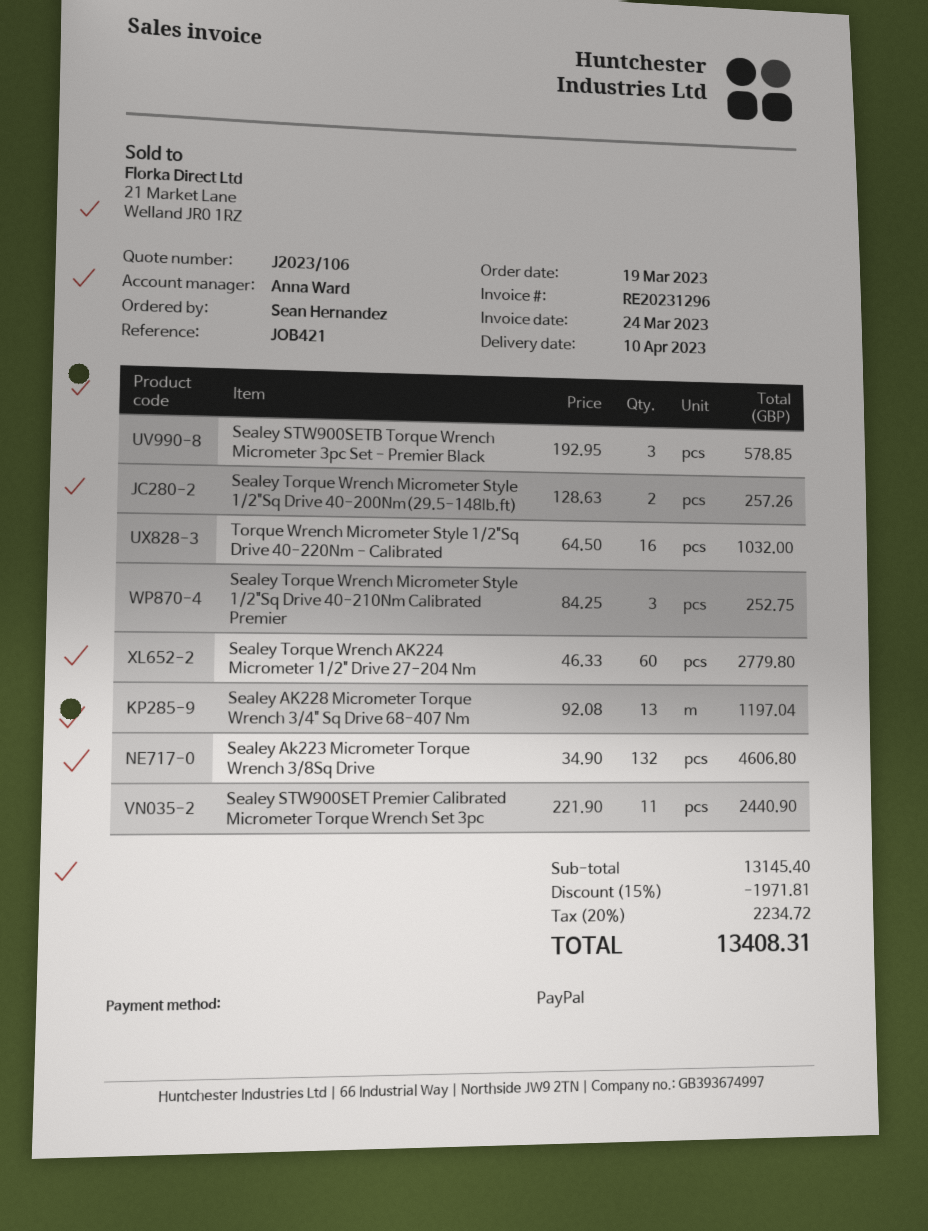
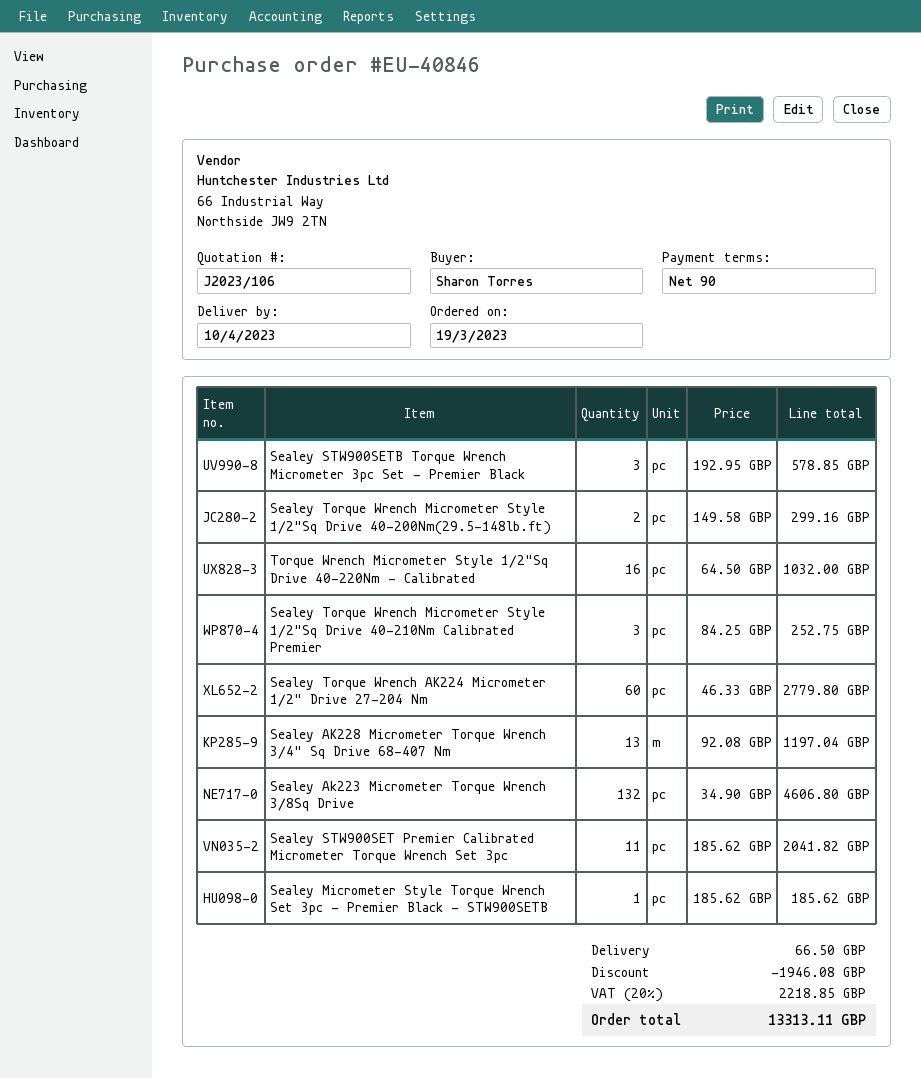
ordered by: Sean Hernandez -> Sharon Torres
Sealey Torque Wrench Micrometer Style 1/2"Sq Drive 40-200Nm(29.5-148lb.ft): 2 x 128.63 = 257.26 -> 2 x 149.58 = 299.16
Sealey STW900SET Premier Calibrated Micrometer Torque Wrench Set 3pc: 11 x 221.90 = 2440.90 -> 11 x 185.62 = 2041.82
Sealey Micrometer Style Torque Wrench Set 3pc - Premier Black - STW900SETB: none -> 1 x 185.62 = 185.62
discount: 1971.81 -> 1946.08
shipping: none -> 66.50
tax: 20% = 2234.72 -> 20% = 2218.85
total: 13408.31 -> 13313.11

